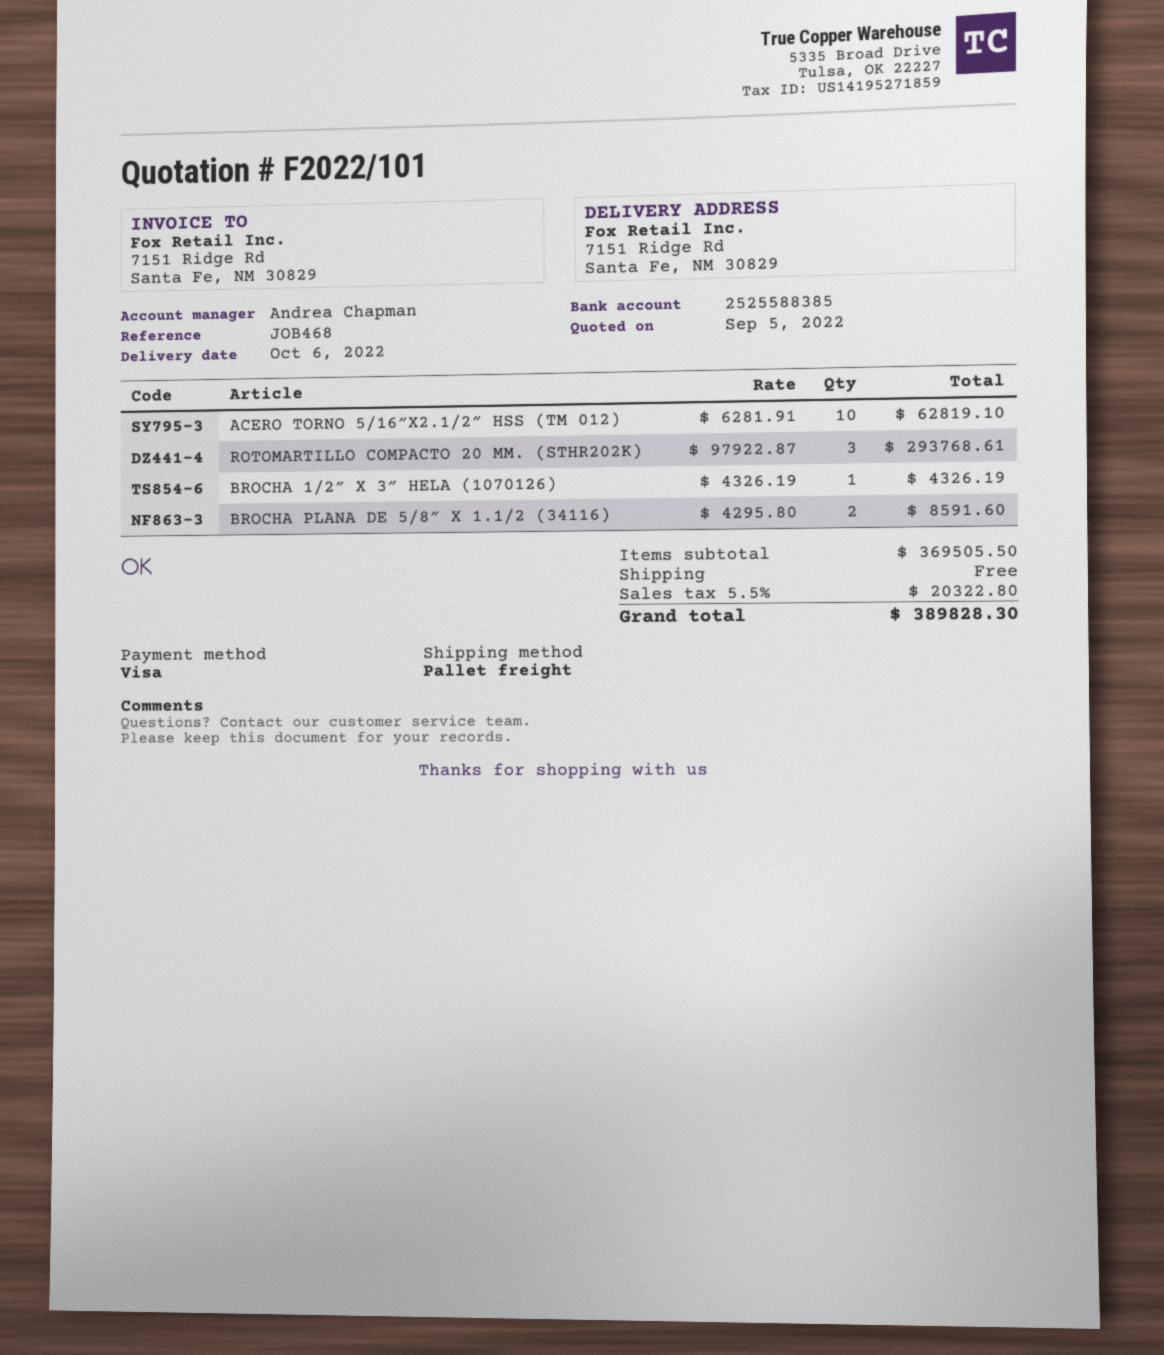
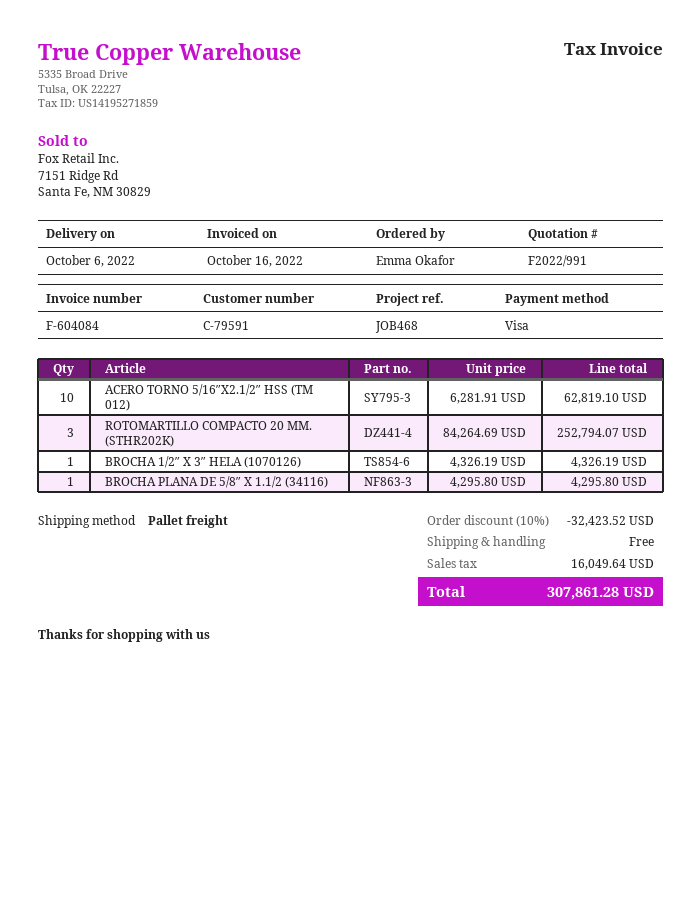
quote number: F2022/101 -> F2022/991
ROTOMARTILLO COMPACTO 20 MM. (STHR202K): 3 x 97922.87 = 293768.61 -> 3 x 84264.69 = 252794.07
BROCHA PLANA DE 5/8″ X 1.1/2 (34116): 2 x 4295.80 = 8591.60 -> 1 x 4295.80 = 4295.80
discount: none -> 10% = 32423.52
tax: 20322.80 -> 16049.64
total: 389828.30 -> 307861.28

